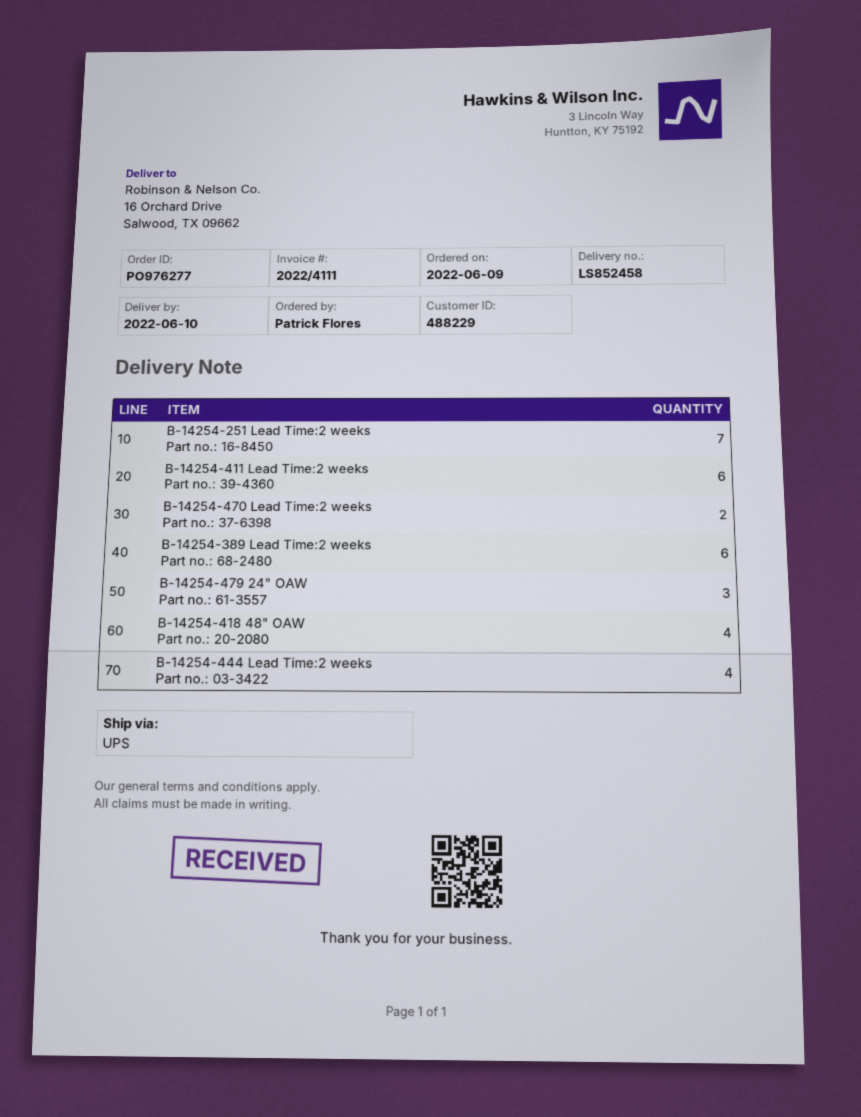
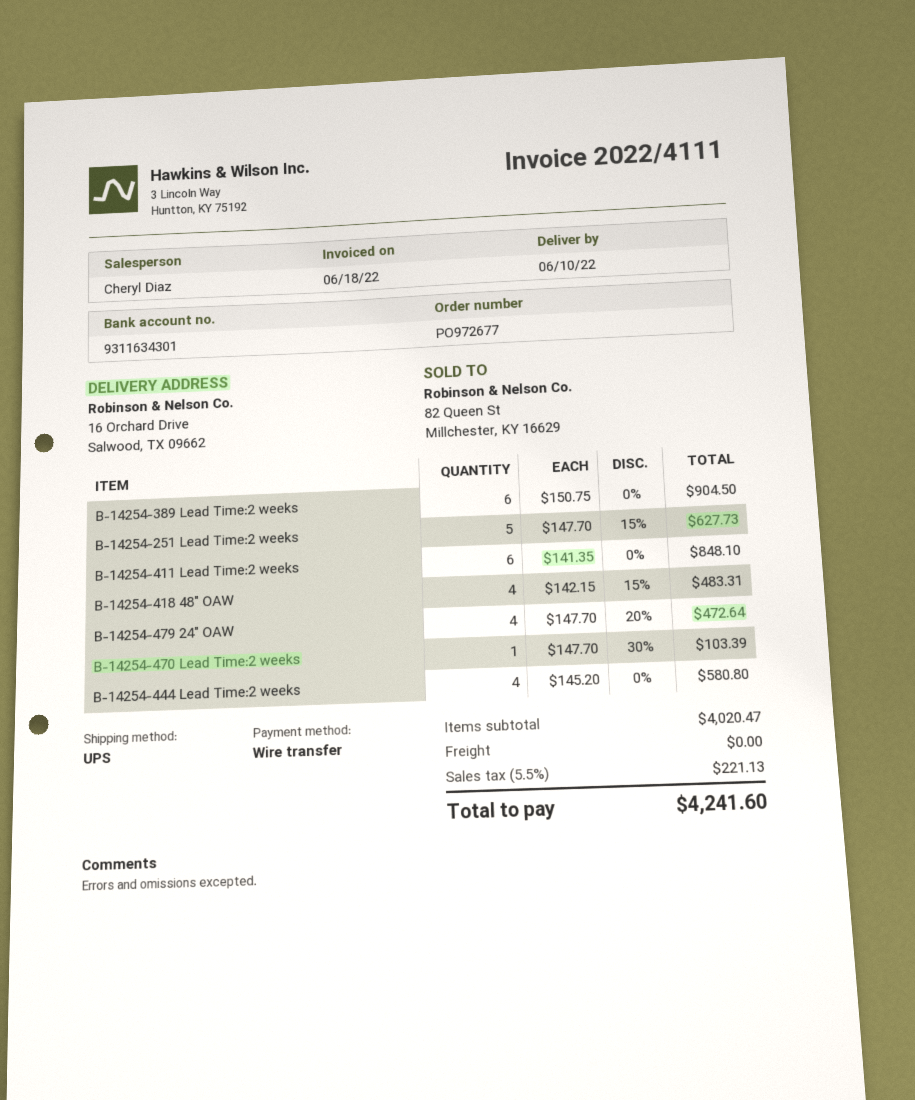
order number: PO976277 -> PO972677
B-14254-251 Lead Time:2 weeks: 7 -> 5
B-14254-470 Lead Time:2 weeks: 2 -> 1
B-14254-479 24" OAW: 3 -> 4

